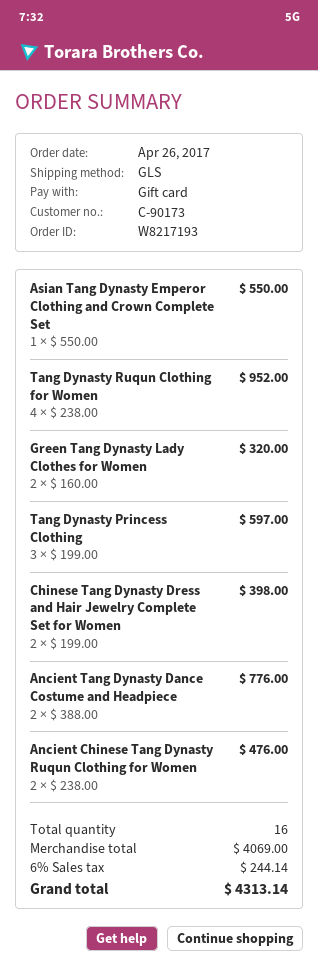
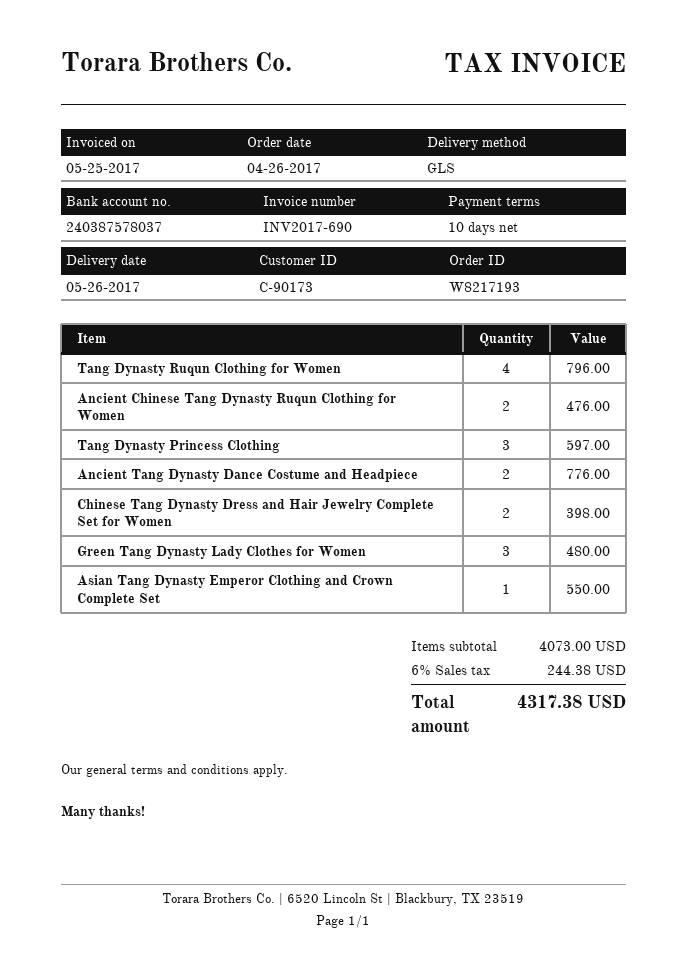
Tang Dynasty Ruqun Clothing for Women: 4 for 952.00 -> 4 for 796.00
Green Tang Dynasty Lady Clothes for Women: 2 for 320.00 -> 3 for 480.00
subtotal: 4069.00 -> 4073.00
tax: 6% = 244.14 -> 6% = 244.38
total: 4313.14 -> 4317.38

